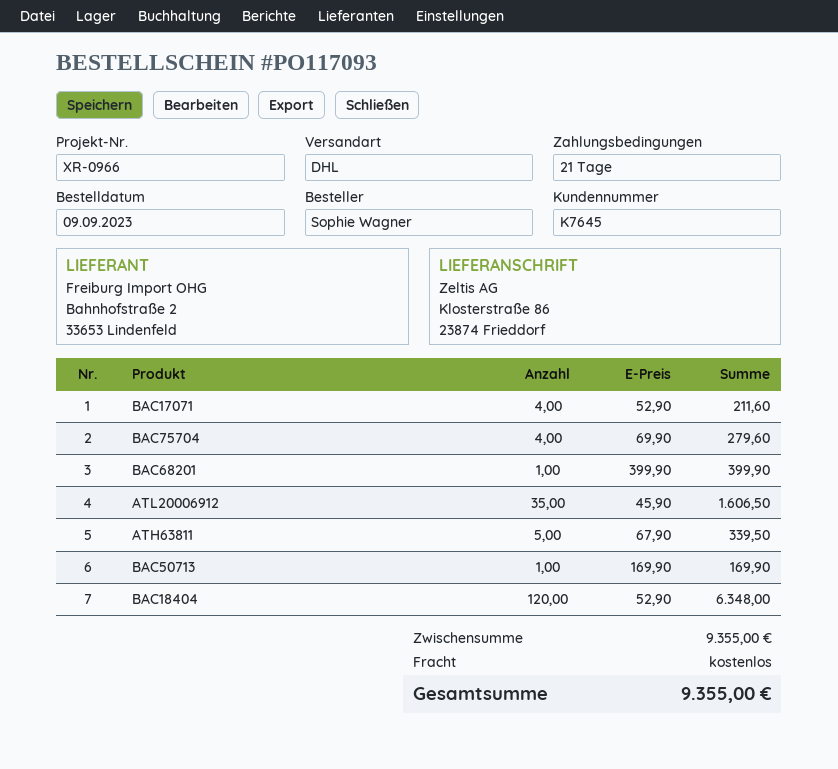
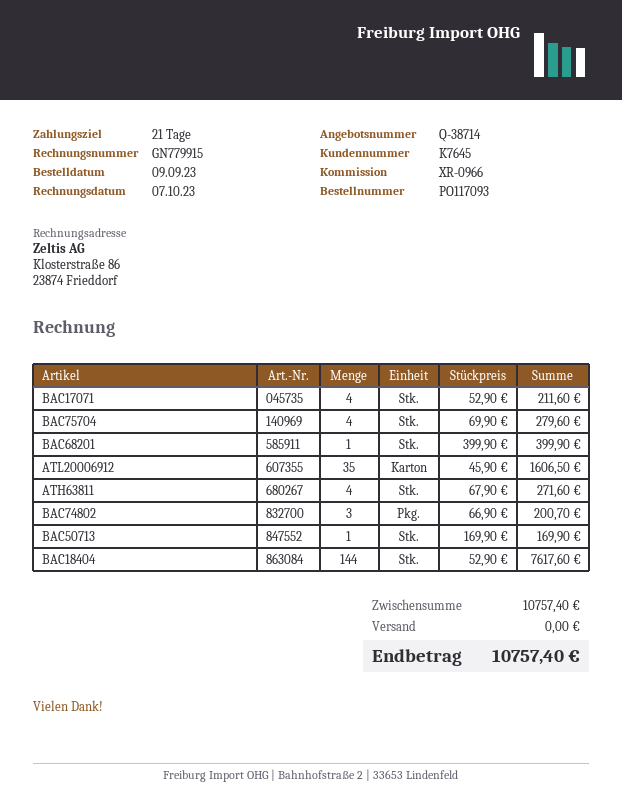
ATH63811: 5 x 67.90 = 339.50 -> 4 x 67.90 = 271.60
BAC18404: 120 x 52.90 = 6348.00 -> 144 x 52.90 = 7617.60
BAC74802: none -> 3 x 66.90 = 200.70
subtotal: 9355.00 -> 10757.40
total: 9355.00 -> 10757.40

